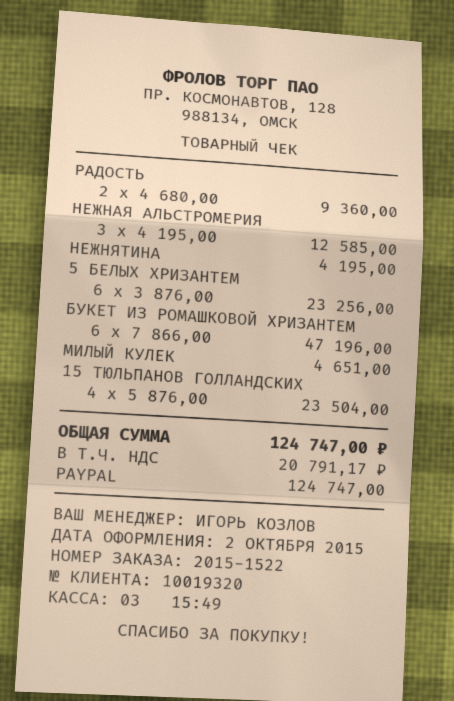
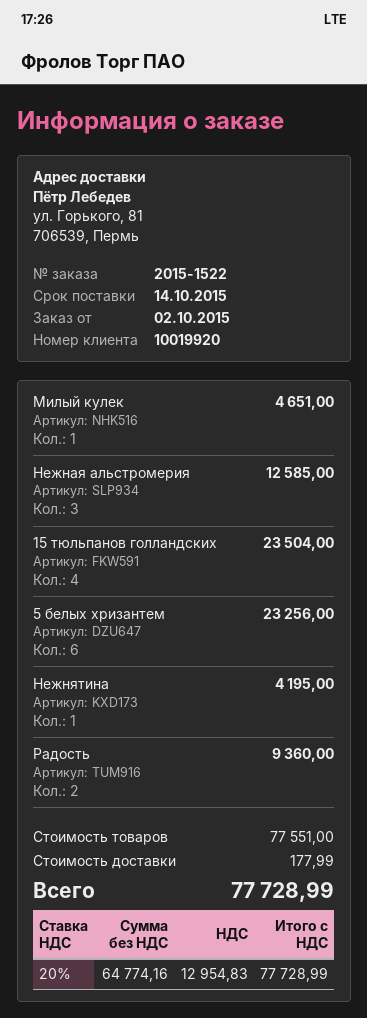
customer number: 10019320 -> 10019920
БУКЕТ ИЗ РОМАШКОВОЙ ХРИЗАНТЕМ: 6 for 47196.00 -> none
shipping: none -> 177.99
tax: 20791.17 -> 12954.83
total: 124747.00 -> 77728.99

